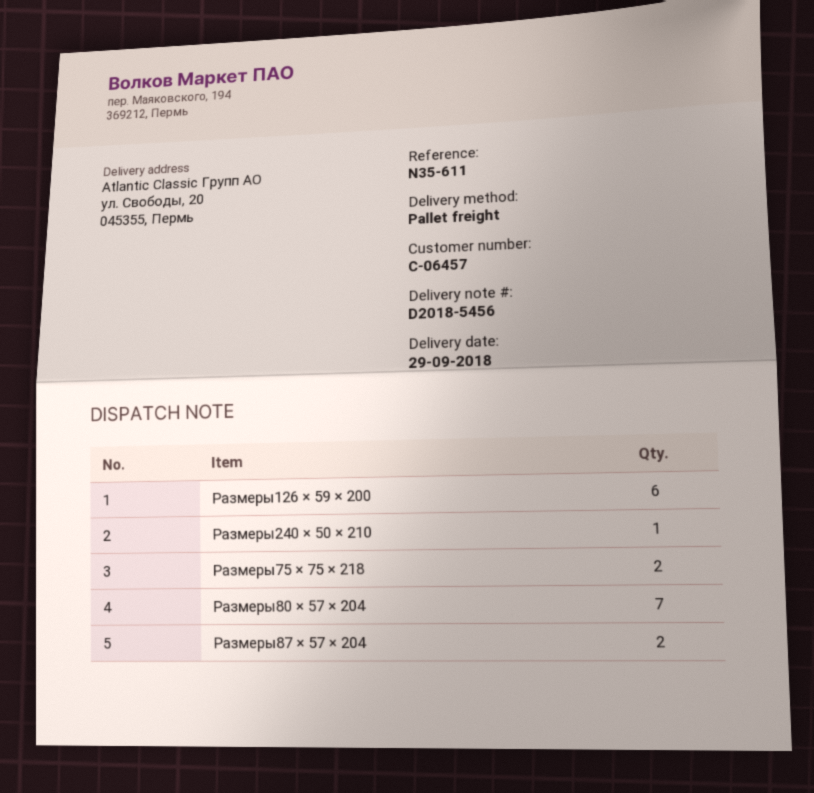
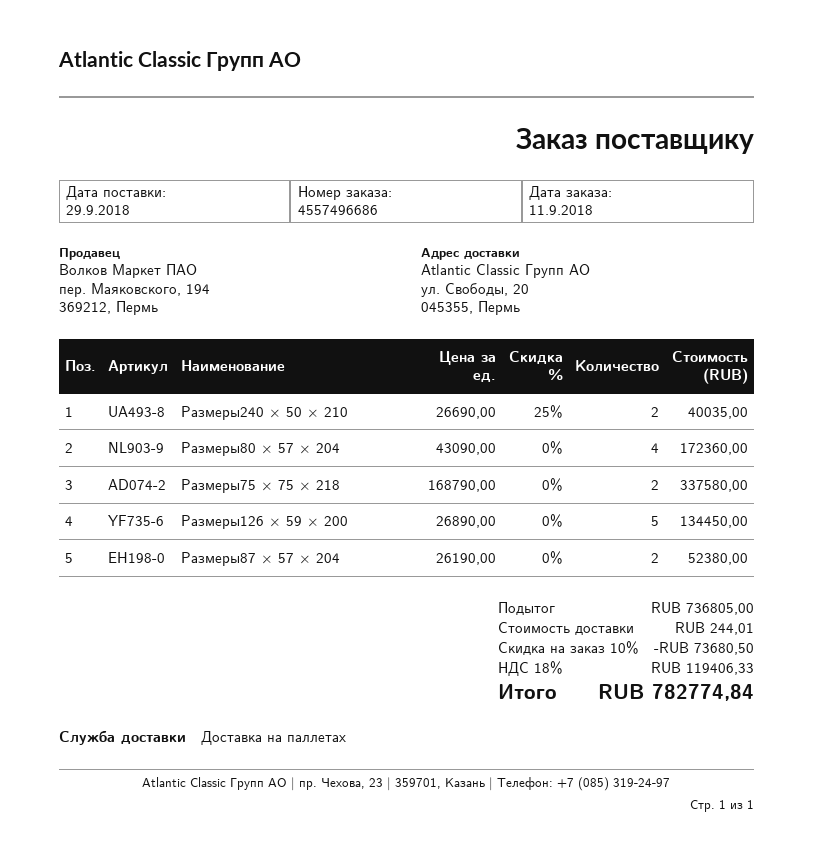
Размеры126 × 59 × 200: 6 -> 5
Размеры240 × 50 × 210: 1 -> 2
Размеры80 × 57 × 204: 7 -> 4

